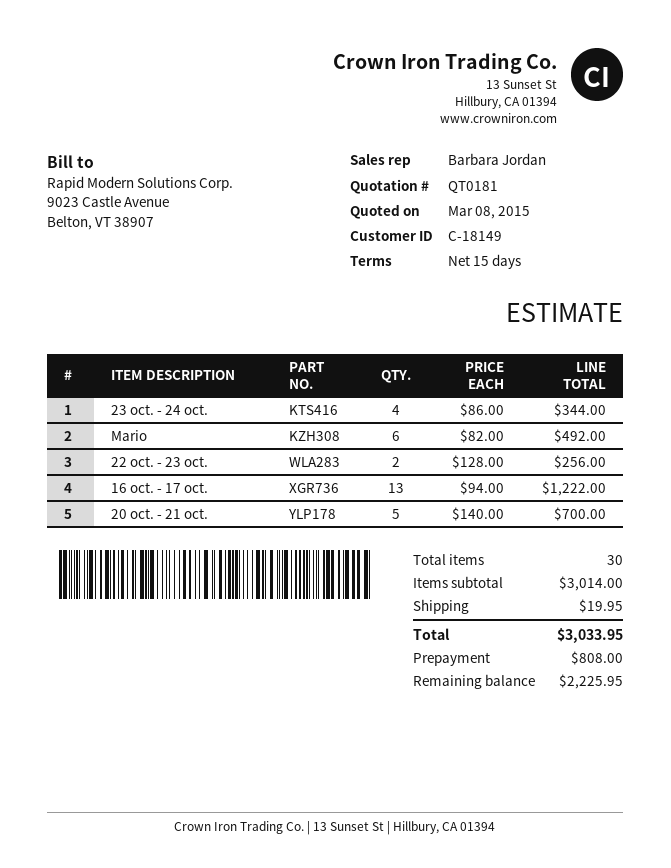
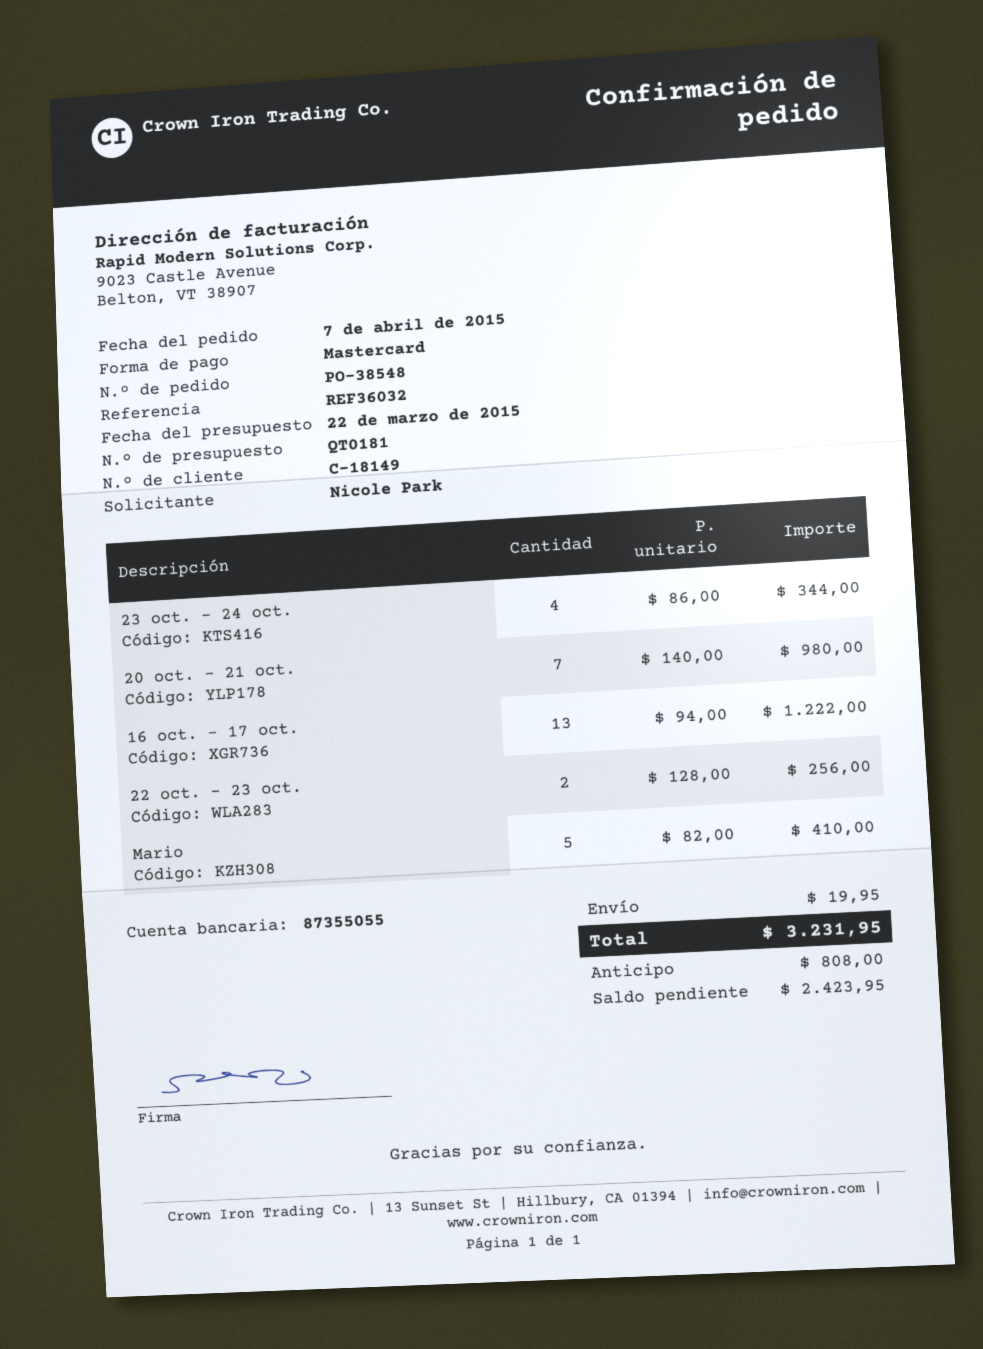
quote date: 2015-03-08 -> 2015-03-22
Mario: 6 x 82.00 = 492.00 -> 5 x 82.00 = 410.00
20 oct. - 21 oct.: 5 x 140.00 = 700.00 -> 7 x 140.00 = 980.00
total: 3033.95 -> 3231.95
balance: 2225.95 -> 2423.95

